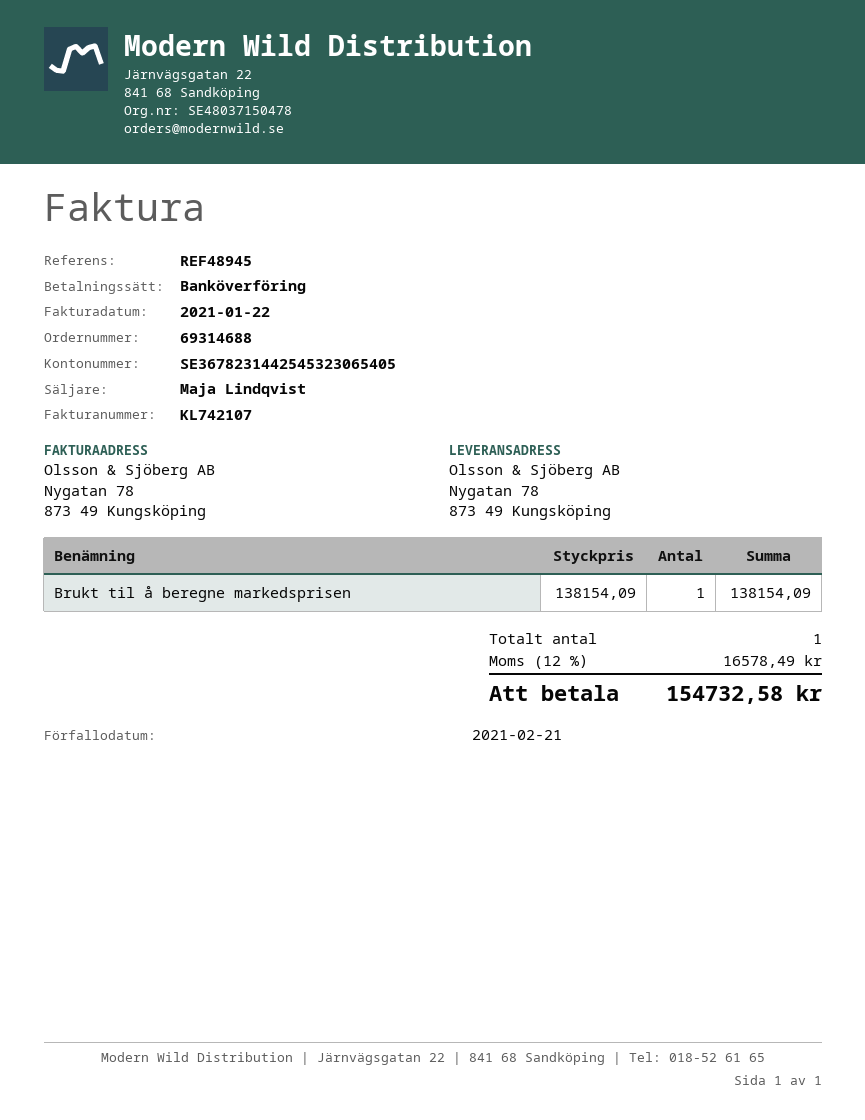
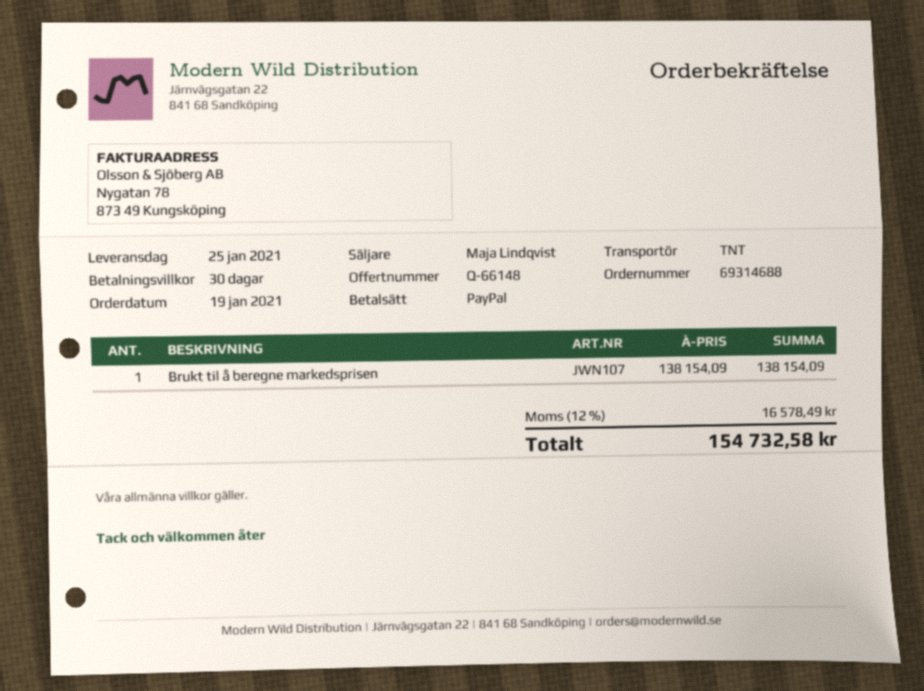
payment method: bank transfer -> PayPal

